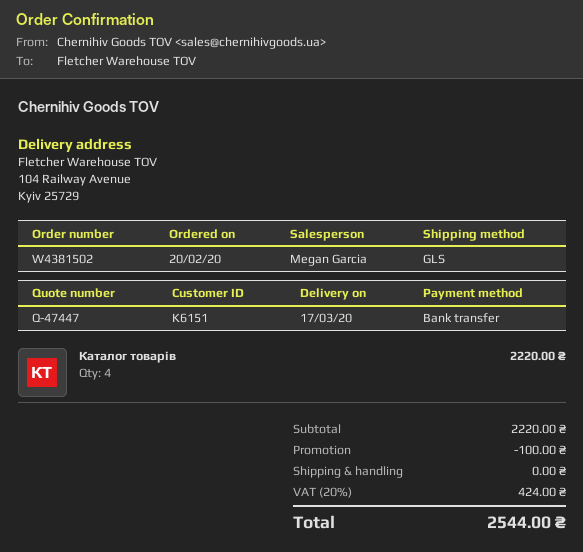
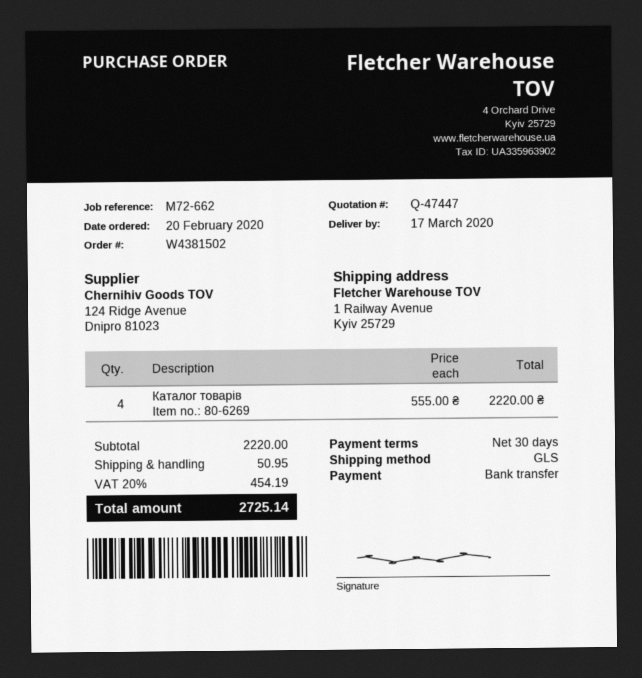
ship to: 104 Railway Avenue, Kyiv 25729 -> 1 Railway Avenue, Kyiv 25729
discount: 100.00 -> none
shipping: 0.00 -> 50.95
tax: 20% = 424.00 -> 20% = 454.19
total: 2544.00 -> 2725.14

